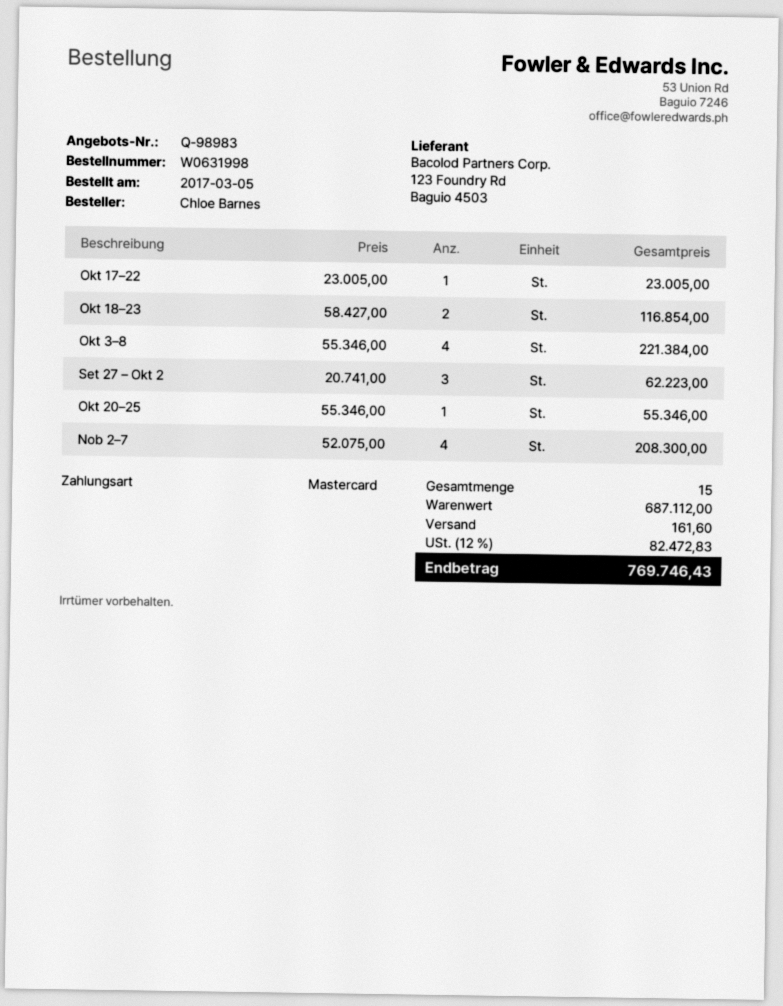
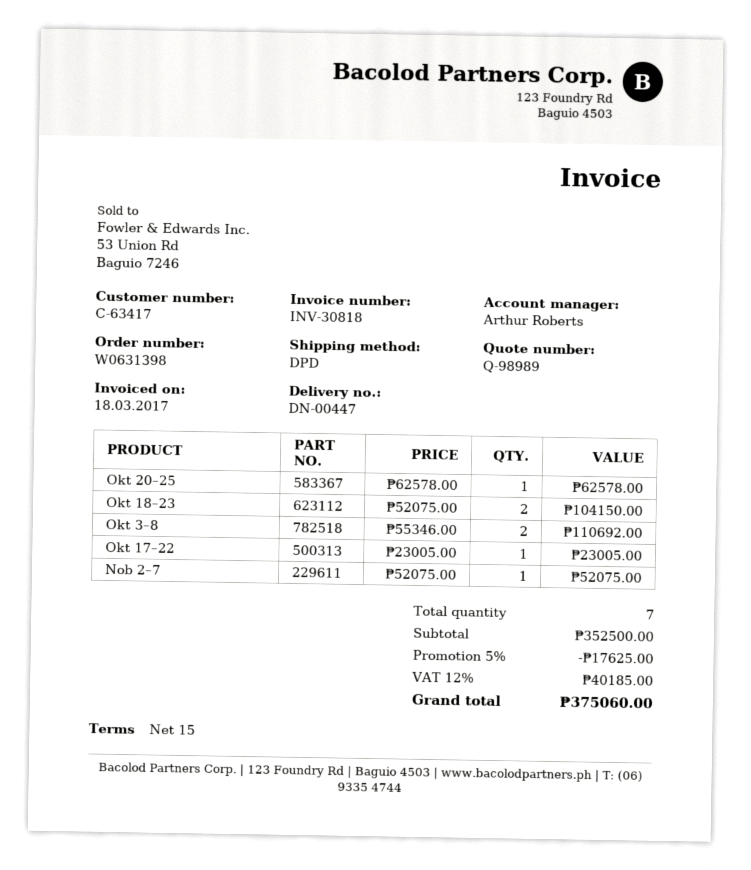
quote number: Q-98983 -> Q-98989
order number: W0631998 -> W0631398
Okt 18–23: 2 x 58427.00 = 116854.00 -> 2 x 52075.00 = 104150.00
Okt 3–8: 4 x 55346.00 = 221384.00 -> 2 x 55346.00 = 110692.00
Set 27 – Okt 2: 3 x 20741.00 = 62223.00 -> none
Okt 20–25: 1 x 55346.00 = 55346.00 -> 1 x 62578.00 = 62578.00
Nob 2–7: 4 x 52075.00 = 208300.00 -> 1 x 52075.00 = 52075.00
total quantity: 15 -> 7
subtotal: 687112.00 -> 352500.00
discount: none -> 5% = 17625.00
shipping: 161.60 -> none
tax: 12% = 82472.83 -> 12% = 40185.00
total: 769746.43 -> 375060.00

